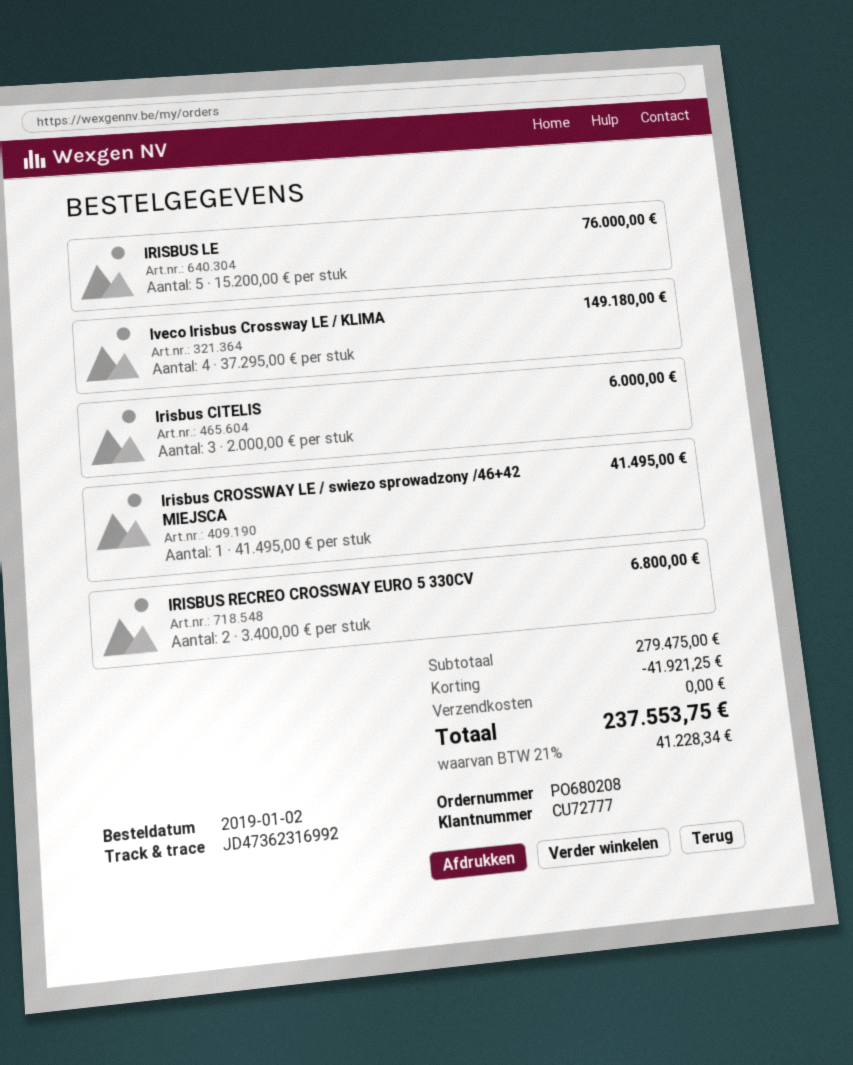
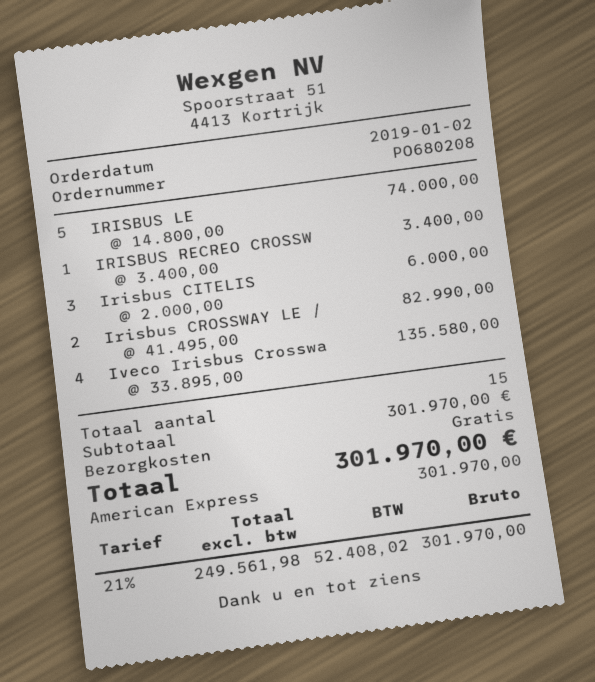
IRISBUS LE: 5 x 15200.00 = 76000.00 -> 5 x 14800.00 = 74000.00
Iveco Irisbus Crossway LE / KLIMA: 4 x 37295.00 = 149180.00 -> 4 x 33895.00 = 135580.00
Irisbus CROSSWAY LE / swiezo sprowadzony /46+42 MIEJSCA: 1 x 41495.00 = 41495.00 -> 2 x 41495.00 = 82990.00
IRISBUS RECREO CROSSWAY EURO 5 330CV: 2 x 3400.00 = 6800.00 -> 1 x 3400.00 = 3400.00
subtotal: 279475.00 -> 301970.00
discount: 41921.25 -> none
tax: 21% = 41228.34 -> 21% = 52408.02
total: 237553.75 -> 301970.00

